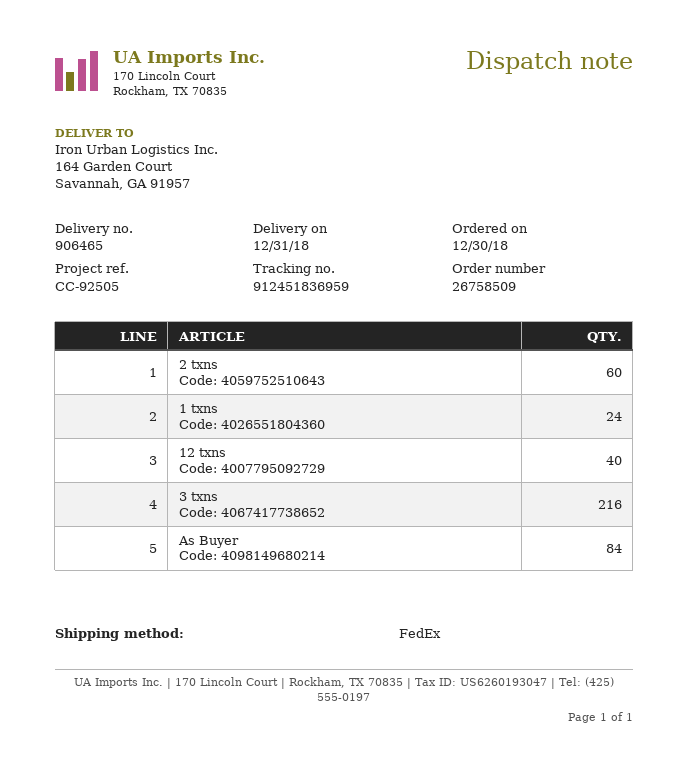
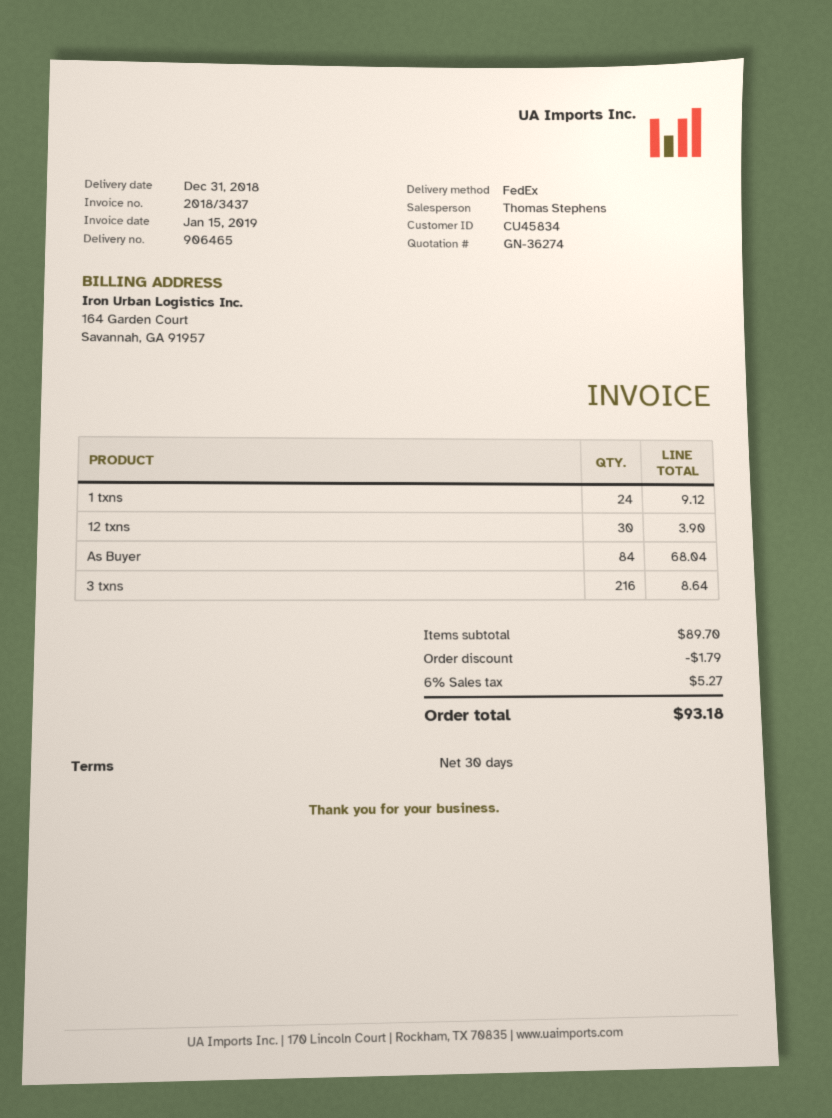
2 txns: 60 -> none
12 txns: 40 -> 30

